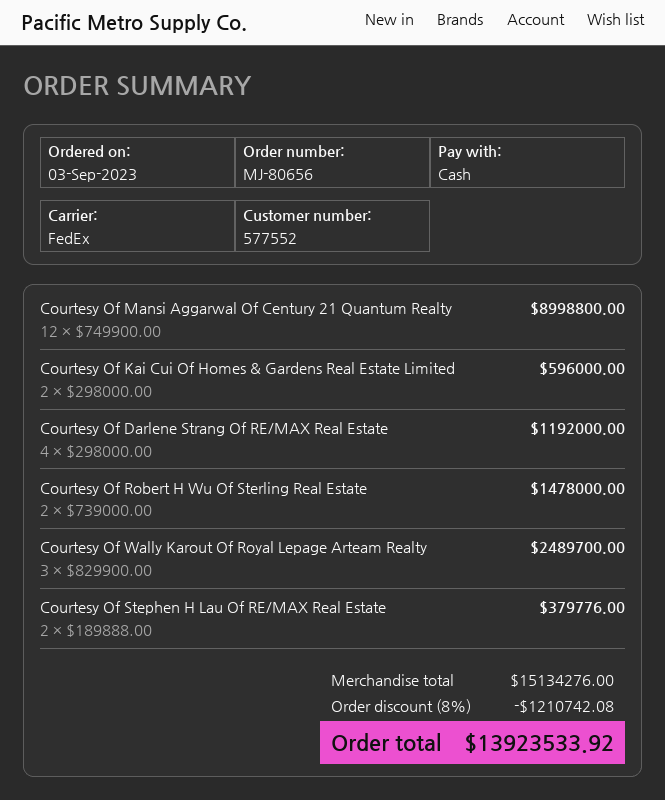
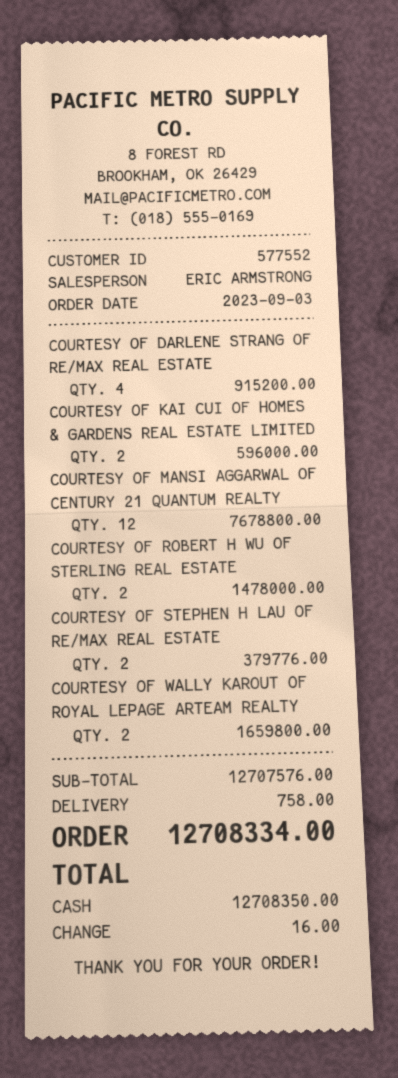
Courtesy Of Mansi Aggarwal Of Century 21 Quantum Realty: 12 for 8998800.00 -> 12 for 7678800.00
Courtesy Of Darlene Strang Of RE/MAX Real Estate: 4 for 1192000.00 -> 4 for 915200.00
Courtesy Of Wally Karout Of Royal Lepage Arteam Realty: 3 for 2489700.00 -> 2 for 1659800.00
subtotal: 15134276.00 -> 12707576.00
discount: 8% = 1210742.08 -> none
shipping: none -> 758.00
total: 13923533.92 -> 12708334.00

